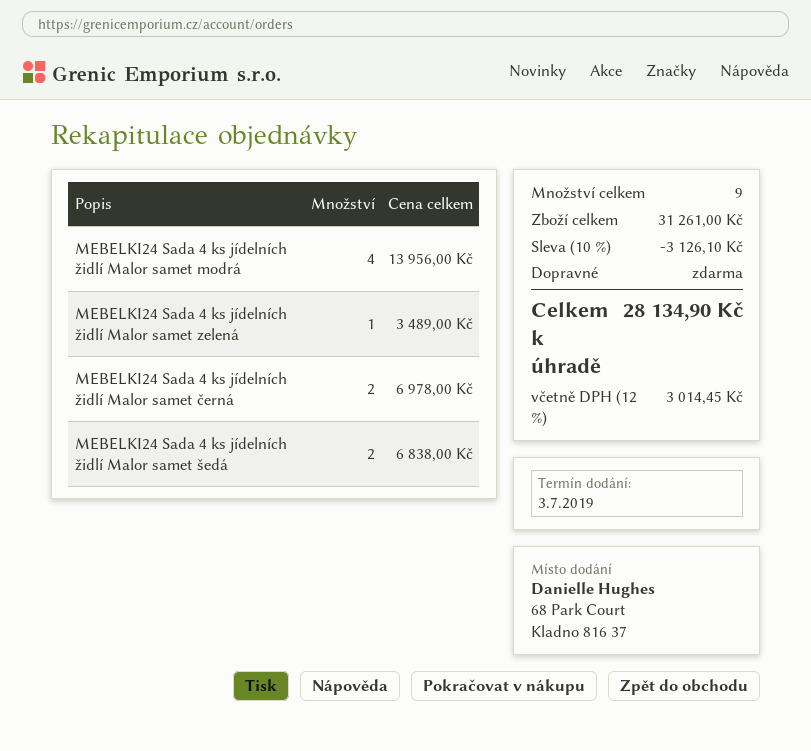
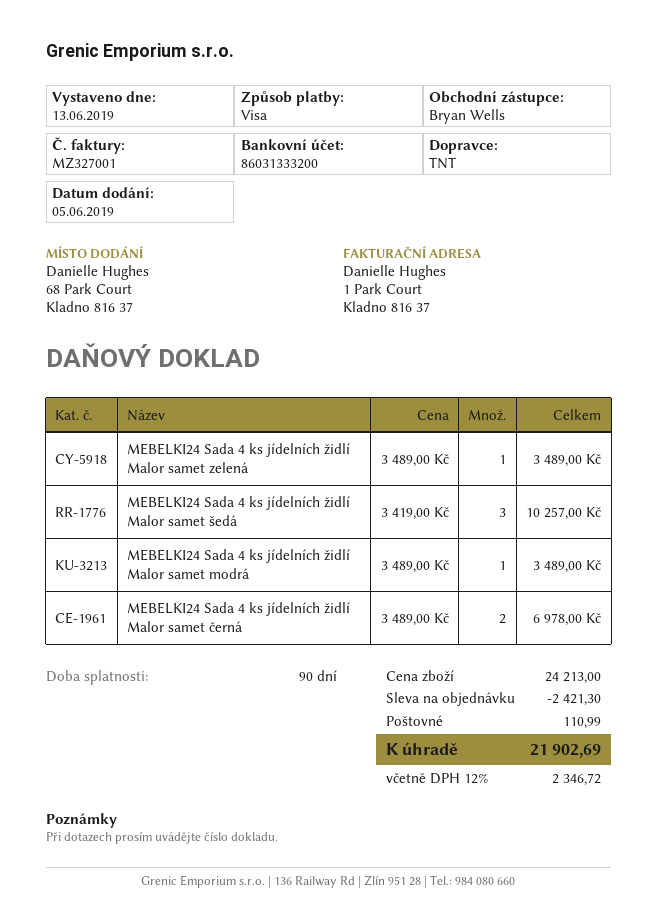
delivery date: 2019-07-03 -> 2019-06-05
MEBELKI24 Sada 4 ks jídelních židlí Malor samet modrá: 4 for 13956.00 -> 1 for 3489.00
MEBELKI24 Sada 4 ks jídelních židlí Malor samet šedá: 2 for 6838.00 -> 3 for 10257.00
subtotal: 31261.00 -> 24213.00
discount: 3126.10 -> 2421.30
shipping: 0.00 -> 110.99
tax: 12% = 3014.45 -> 12% = 2346.72
total: 28134.90 -> 21902.69

